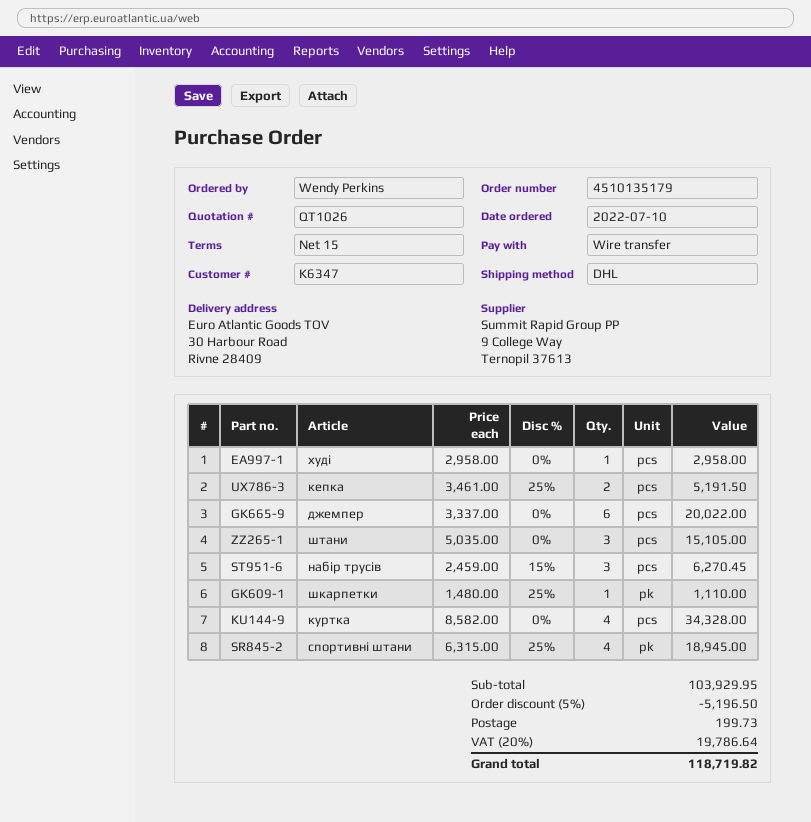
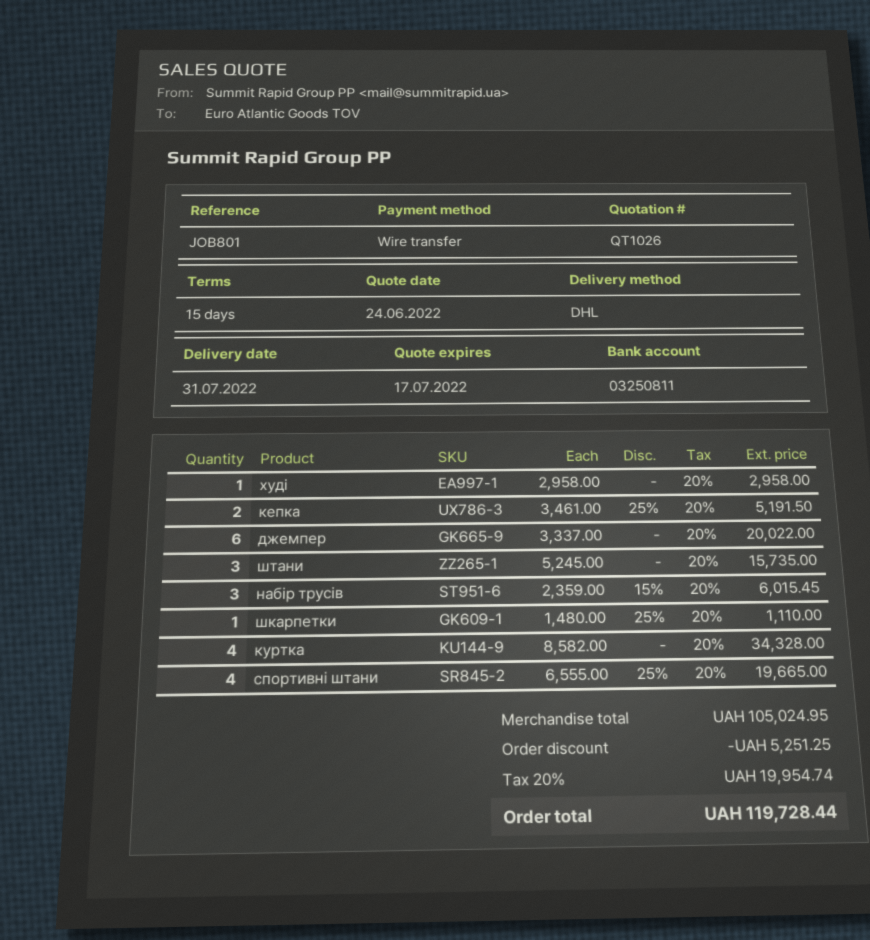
штани: 3 x 5035.00 = 15105.00 -> 3 x 5245.00 = 15735.00
набір трусів: 3 x 2459.00 - 15% = 6270.45 -> 3 x 2359.00 - 15% = 6015.45
спортивні штани: 4 x 6315.00 - 25% = 18945.00 -> 4 x 6555.00 - 25% = 19665.00
subtotal: 103929.95 -> 105024.95
discount: 5196.50 -> 5251.25
shipping: 199.73 -> none
tax: 20% = 19786.64 -> 20% = 19954.74
total: 118719.82 -> 119728.44

